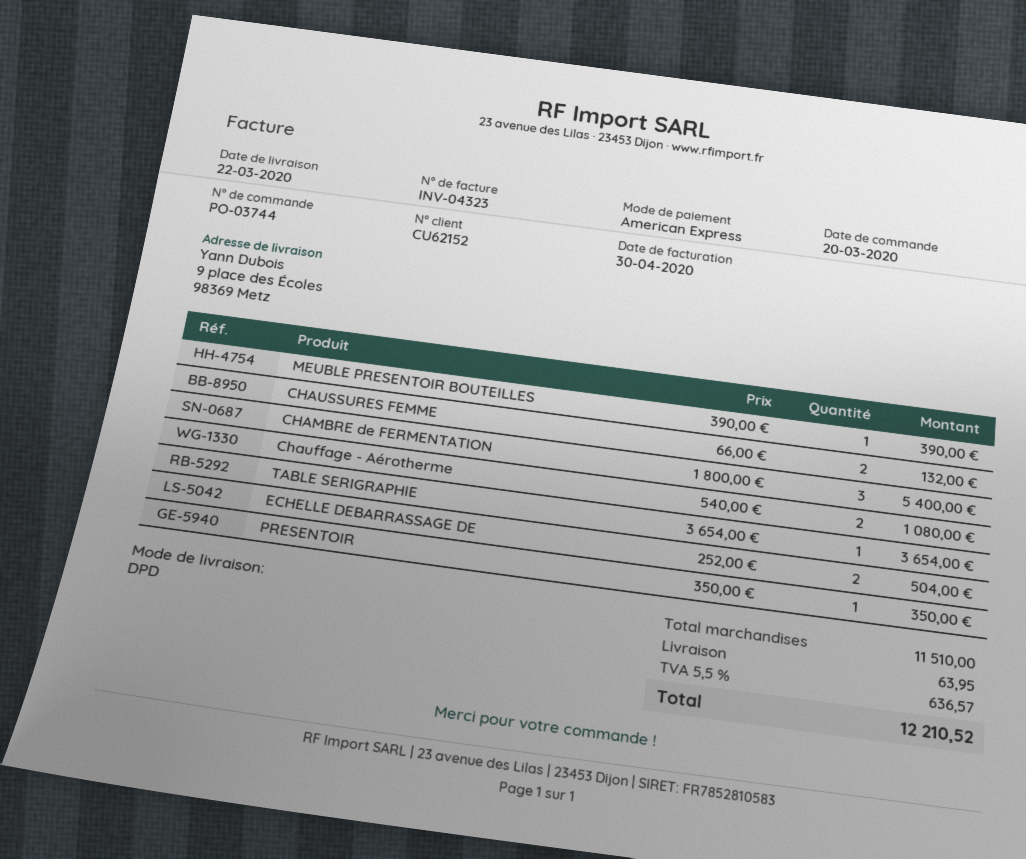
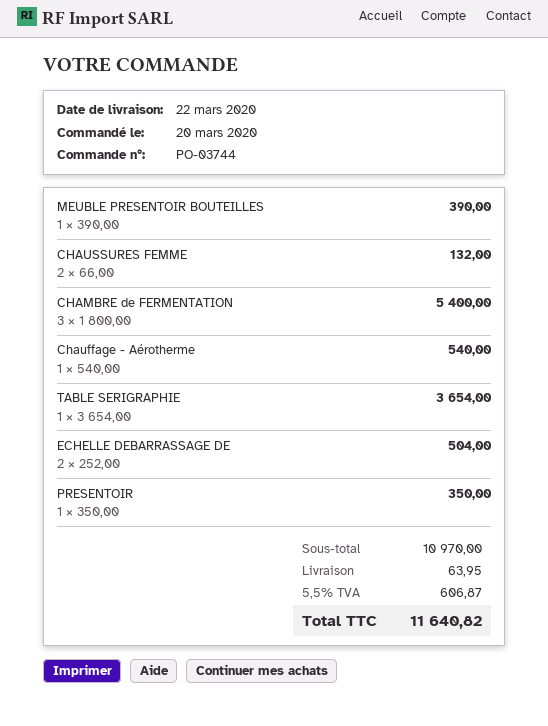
Chauffage - Aérotherme: 2 x 540.00 = 1080.00 -> 1 x 540.00 = 540.00
subtotal: 11510.00 -> 10970.00
tax: 5.5% = 636.57 -> 5.5% = 606.87
total: 12210.52 -> 11640.82

